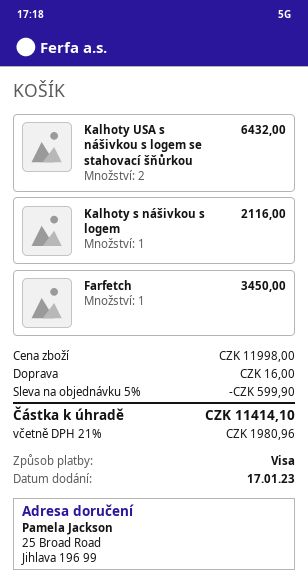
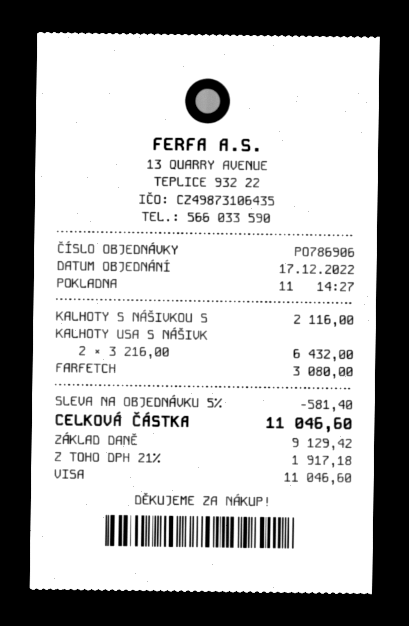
Farfetch: 1 for 3450.00 -> 1 for 3080.00
discount: 5% = 599.90 -> 5% = 581.40
shipping: 16.00 -> none
tax: 21% = 1980.96 -> 21% = 1917.18
total: 11414.10 -> 11046.60

